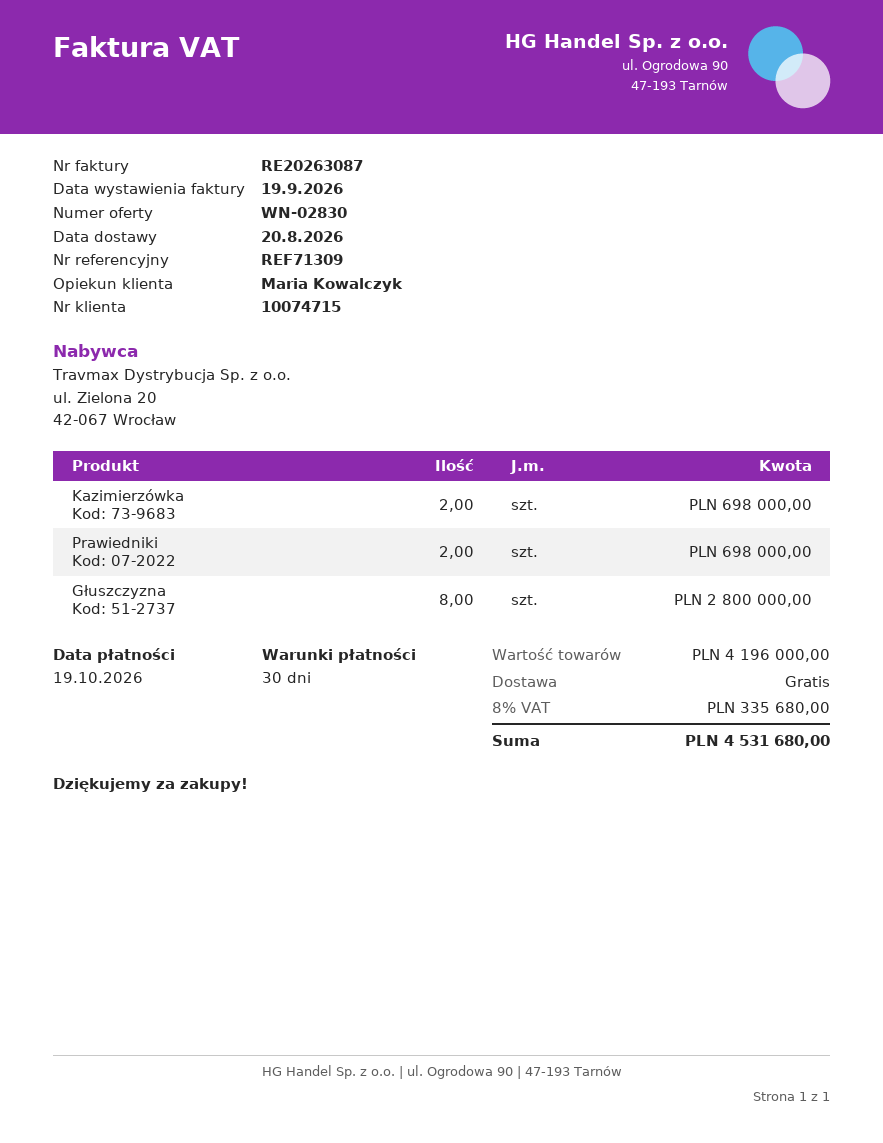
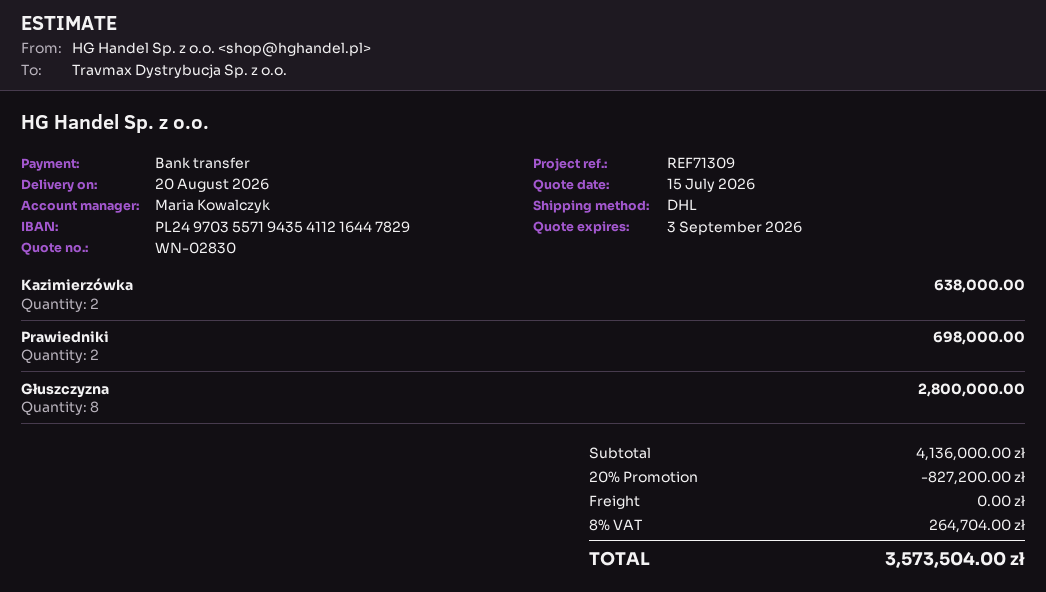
Kazimierzówka: 2 for 698000.00 -> 2 for 638000.00
subtotal: 4196000.00 -> 4136000.00
discount: none -> 20% = 827200.00
tax: 8% = 335680.00 -> 8% = 264704.00
total: 4531680.00 -> 3573504.00

